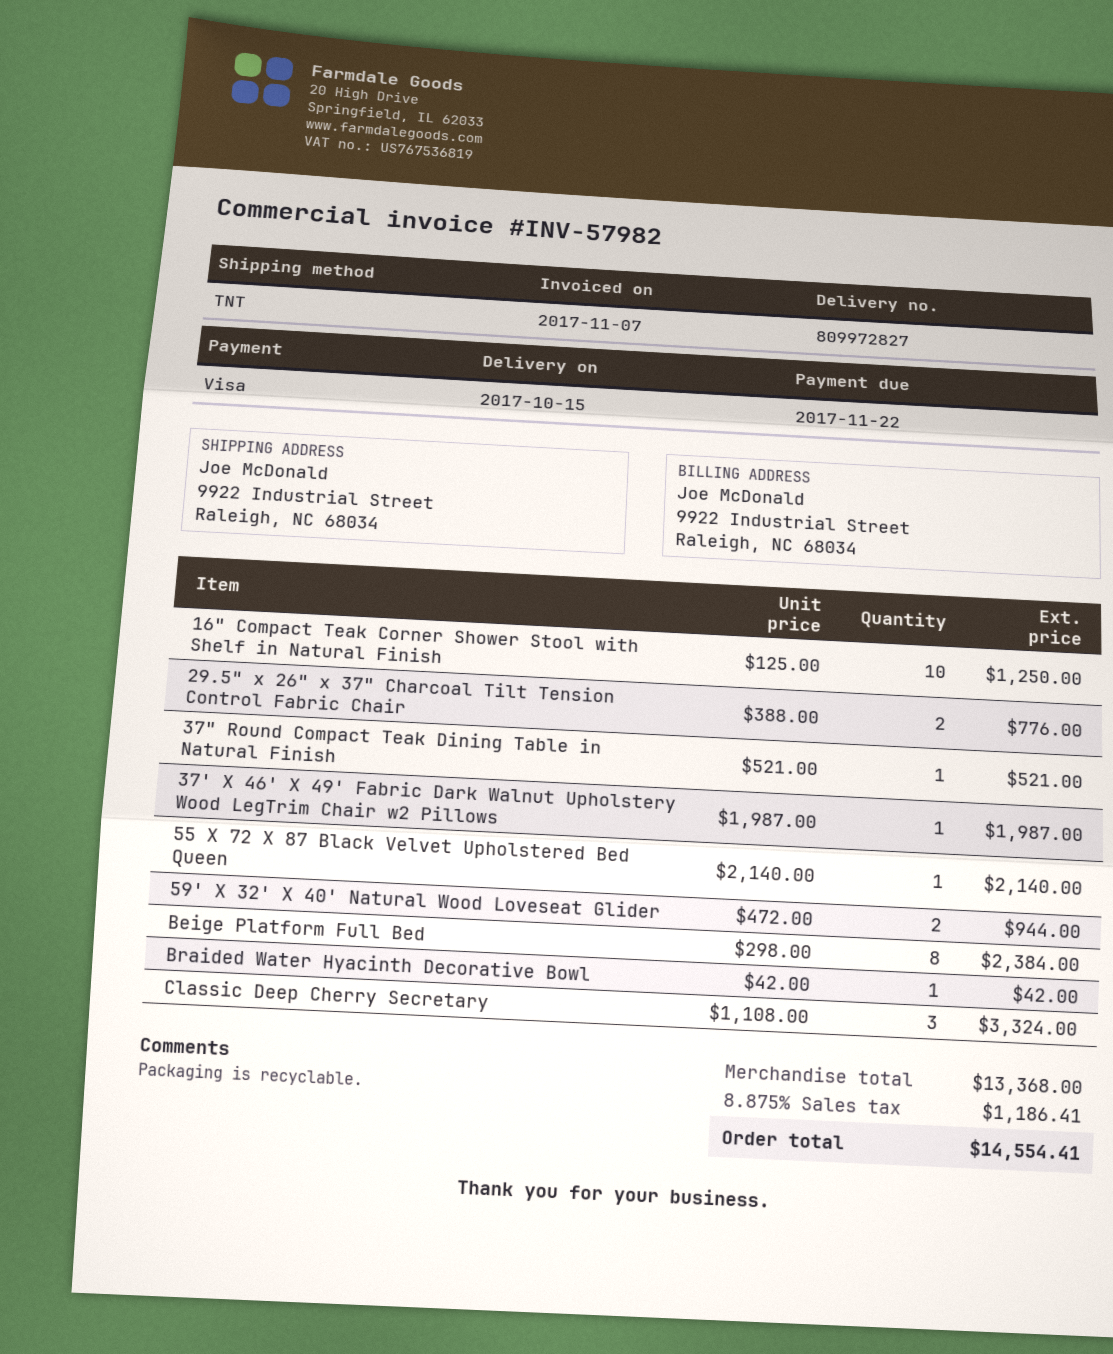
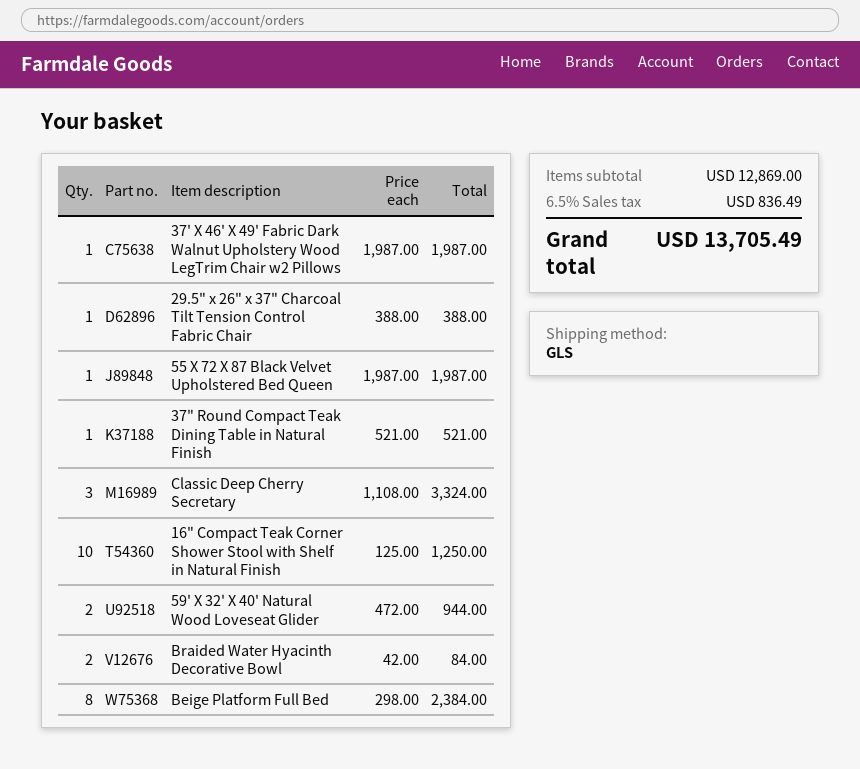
shipping method: TNT -> GLS
29.5" x 26" x 37" Charcoal Tilt Tension Control Fabric Chair: 2 x 388.00 = 776.00 -> 1 x 388.00 = 388.00
55 X 72 X 87 Black Velvet Upholstered Bed Queen: 1 x 2140.00 = 2140.00 -> 1 x 1987.00 = 1987.00
Braided Water Hyacinth Decorative Bowl: 1 x 42.00 = 42.00 -> 2 x 42.00 = 84.00
subtotal: 13368.00 -> 12869.00
tax: 8.875% = 1186.41 -> 6.5% = 836.49
total: 14554.41 -> 13705.49

